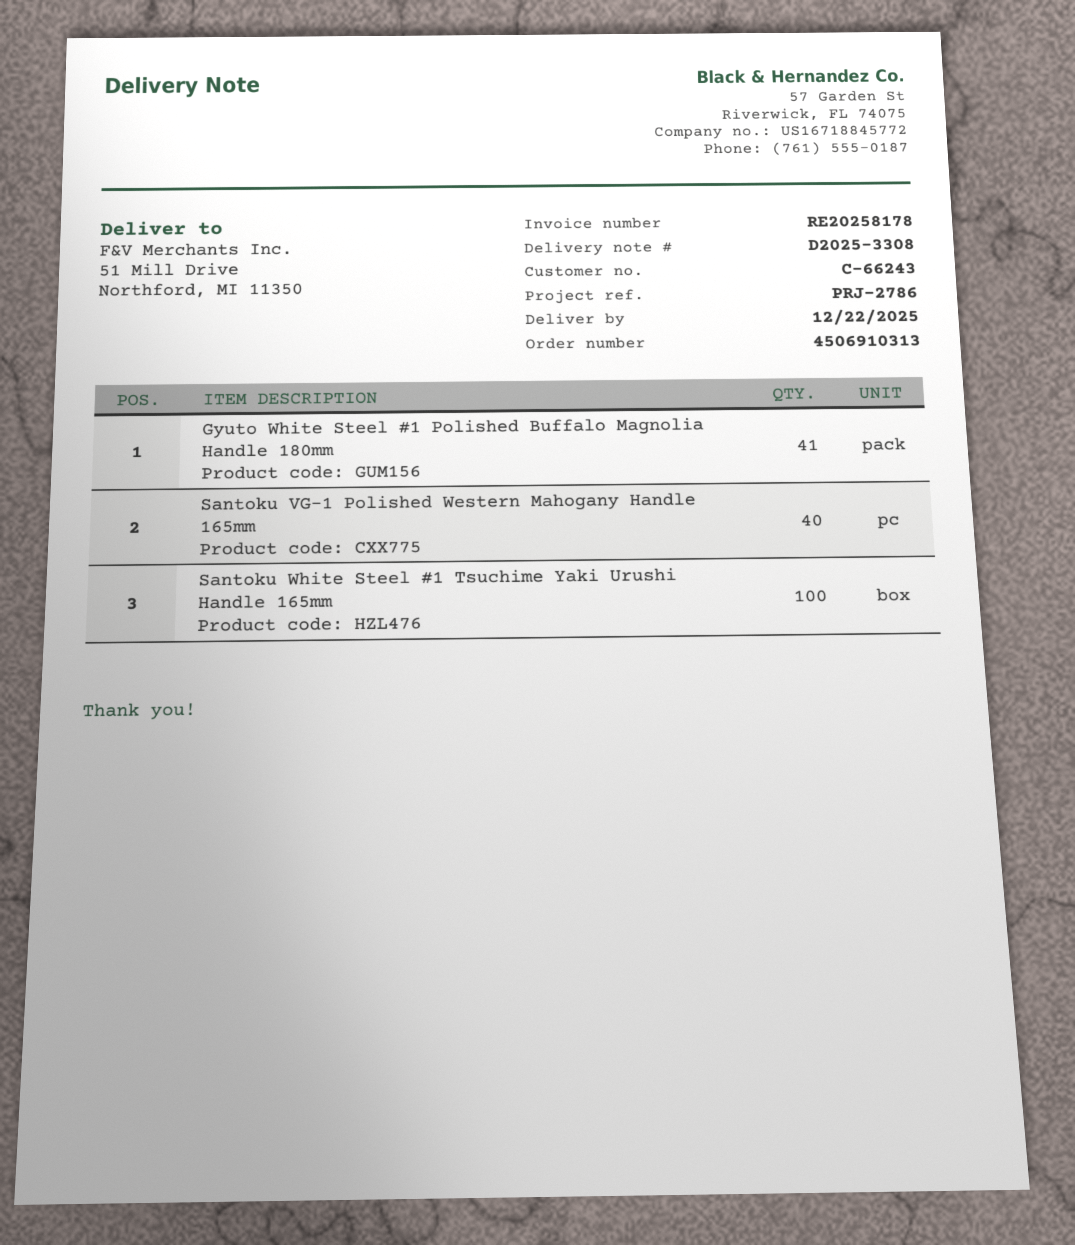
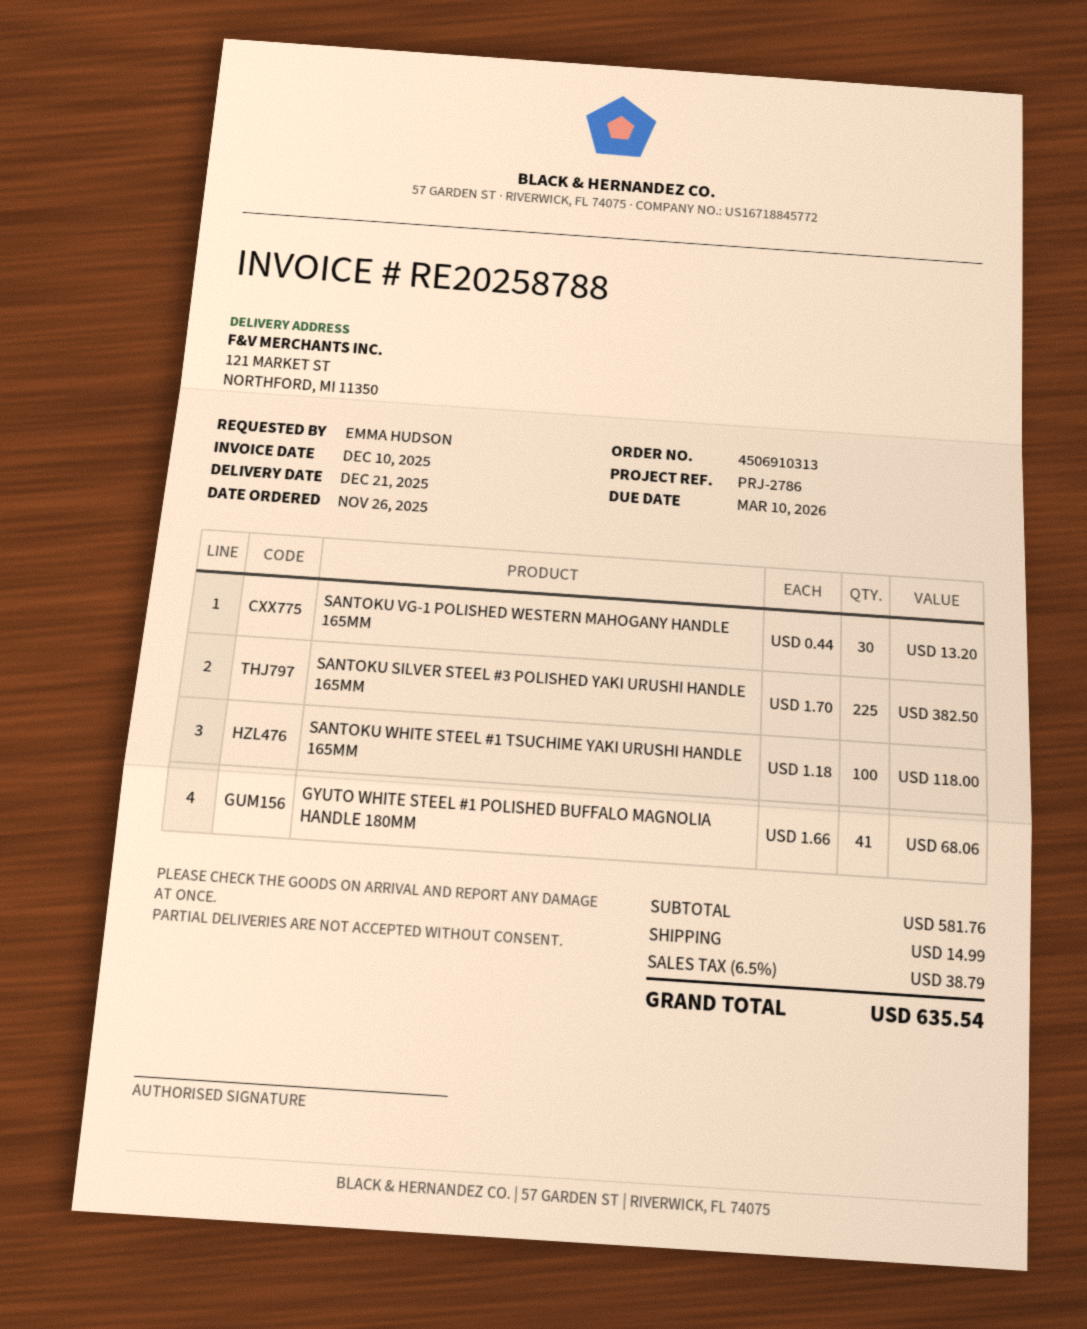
delivery date: 2025-12-22 -> 2025-12-21
invoice number: RE20258178 -> RE20258788
ship to: 51 Mill Drive, Northford, MI 11350 -> 121 MARKET ST, NORTHFORD, MI 11350
Santoku VG-1 Polished Western Mahogany Handle 165mm: 40 -> 30
SANTOKU SILVER STEEL #3 POLISHED YAKI URUSHI HANDLE 165MM: none -> 225

